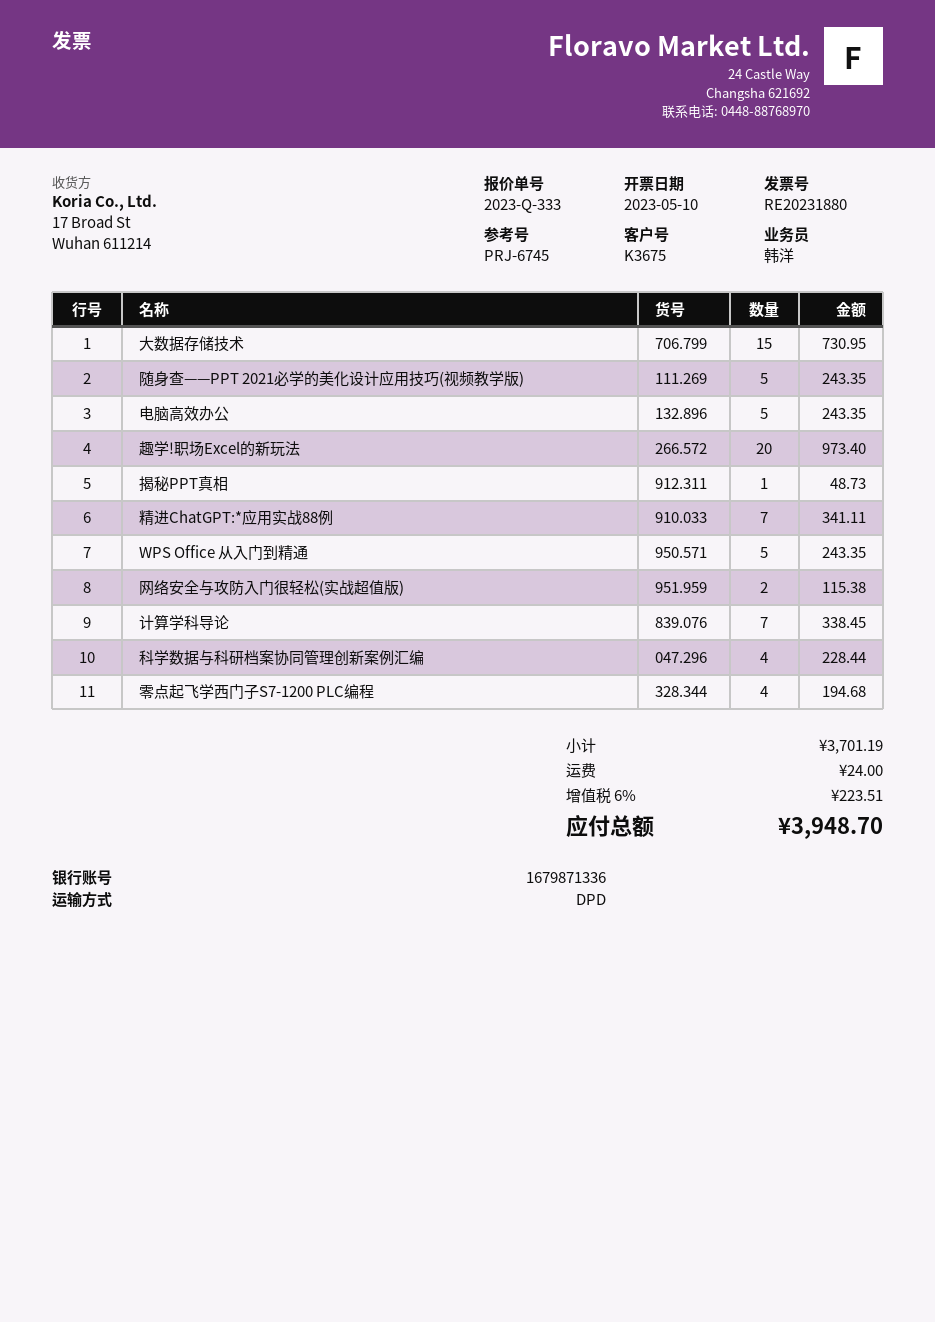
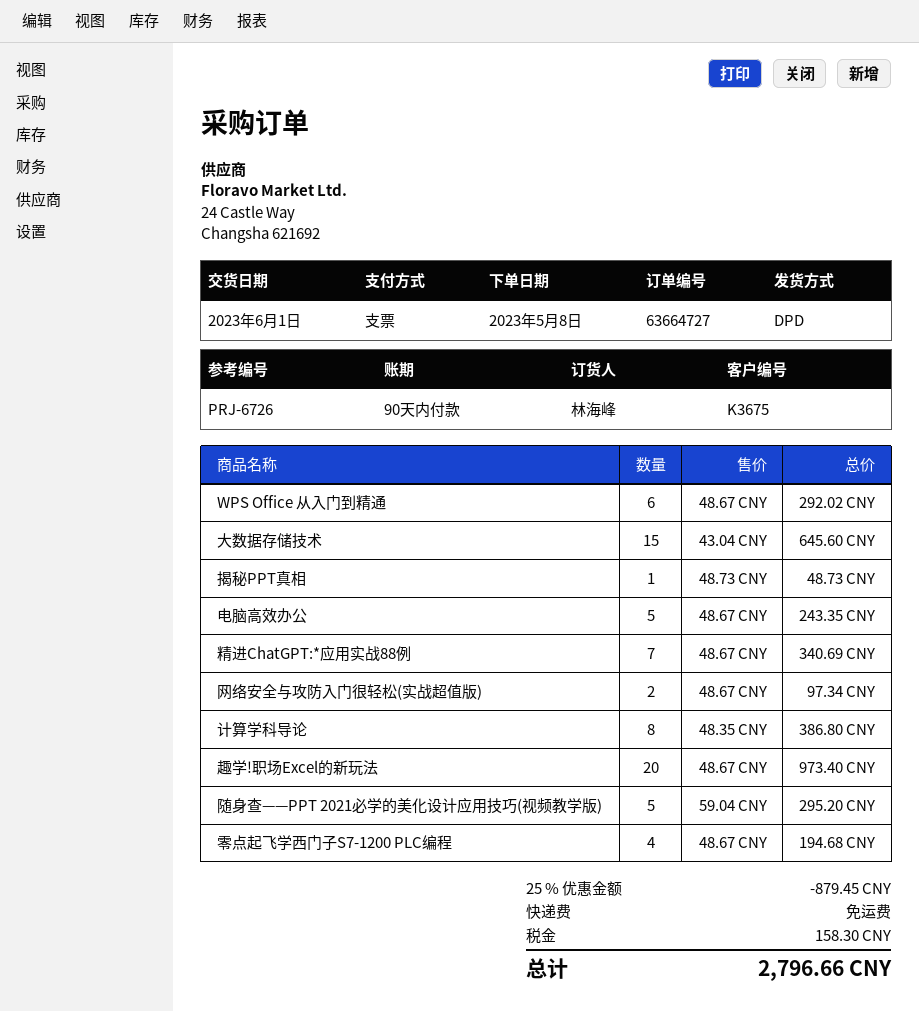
reference: PRJ-6745 -> PRJ-6726
大数据存储技术: 15 for 730.95 -> 15 for 645.60
随身查——PPT 2021必学的美化设计应用技巧(视频教学版): 5 for 243.35 -> 5 for 295.20
精进ChatGPT:*应用实战88例: 7 for 341.11 -> 7 for 340.69
WPS Office 从入门到精通: 5 for 243.35 -> 6 for 292.02
网络安全与攻防入门很轻松(实战超值版): 2 for 115.38 -> 2 for 97.34
计算学科导论: 7 for 338.45 -> 8 for 386.80
科学数据与科研档案协同管理创新案例汇编: 4 for 228.44 -> none
discount: none -> 25% = 879.45
shipping: 24.00 -> 0.00
tax: 223.51 -> 158.30
total: 3948.70 -> 2796.66

